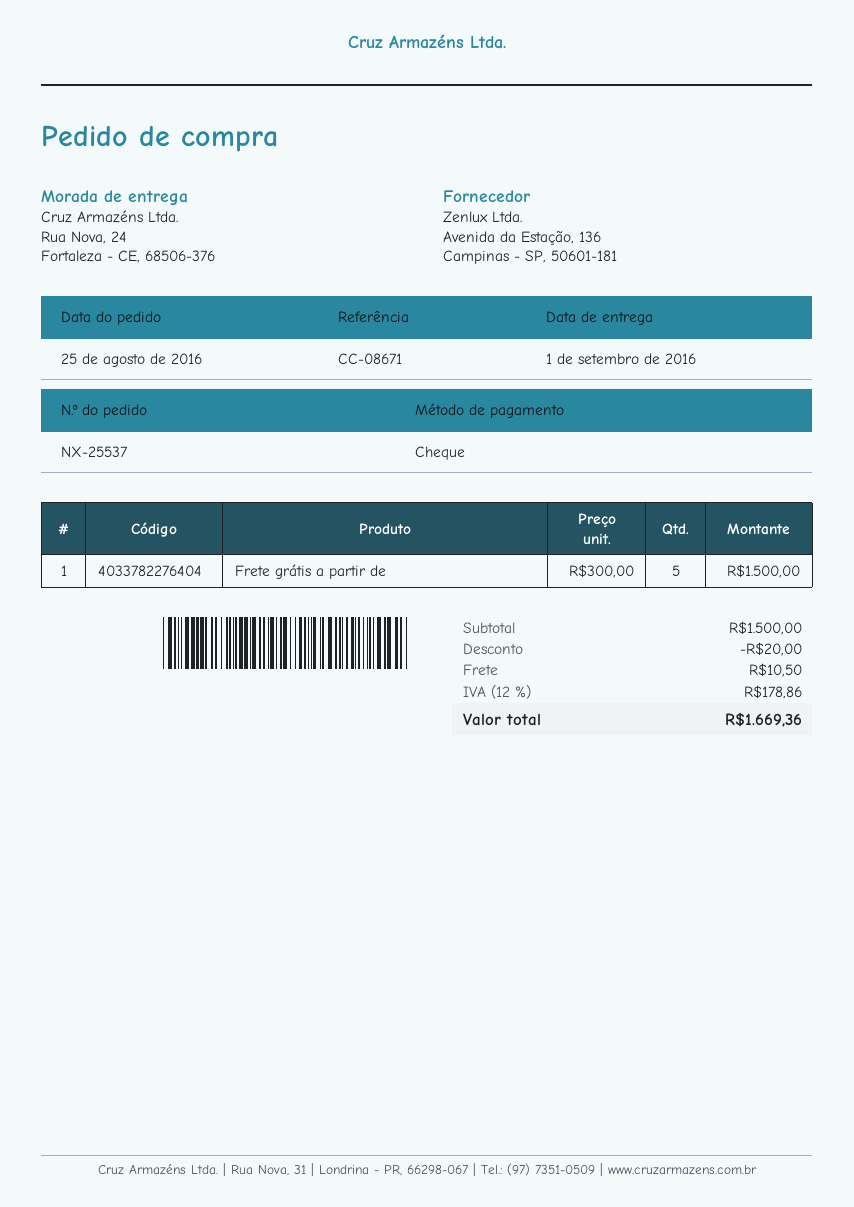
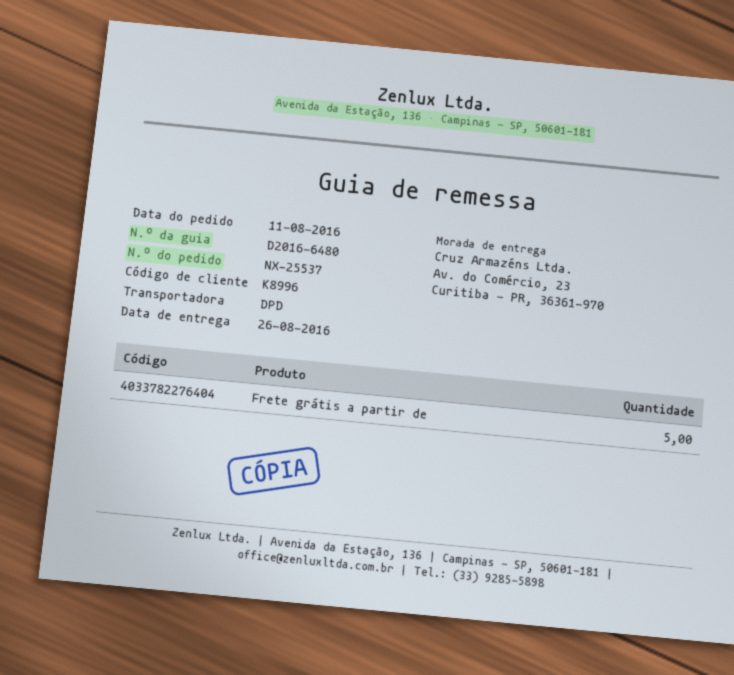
order date: 2016-08-25 -> 2016-08-11
delivery date: 2016-09-01 -> 2016-08-26
ship to: Rua Nova, 24, Fortaleza - CE, 68506-376 -> Av. do Comércio, 23, Curitiba - PR, 36361-970

